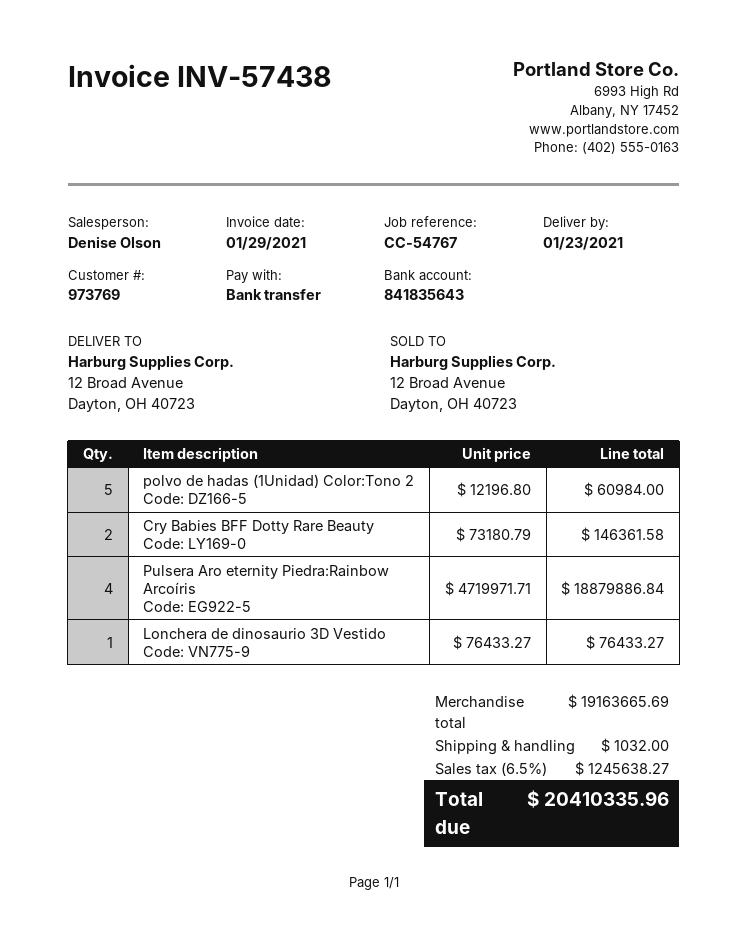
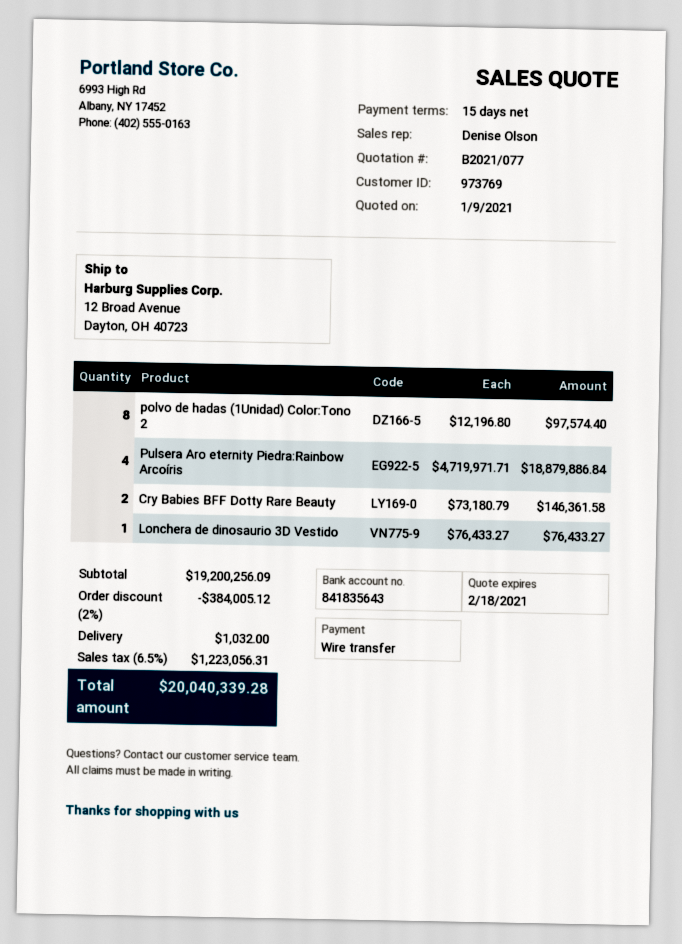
polvo de hadas (1Unidad) Color:Tono 2: 5 x 12196.80 = 60984.00 -> 8 x 12196.80 = 97574.40
subtotal: 19163665.69 -> 19200256.09
discount: none -> 2% = 384005.12
tax: 6.5% = 1245638.27 -> 6.5% = 1223056.31
total: 20410335.96 -> 20040339.28

